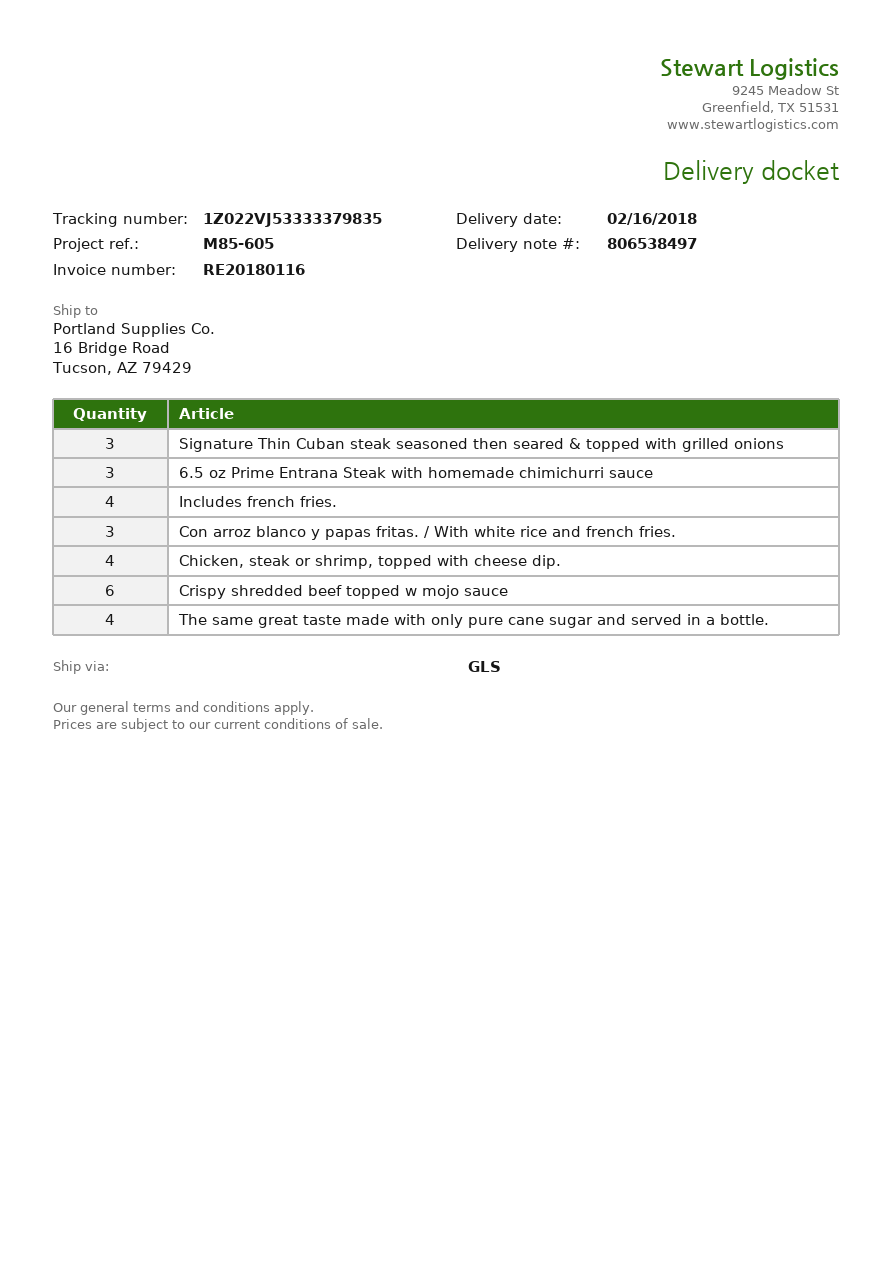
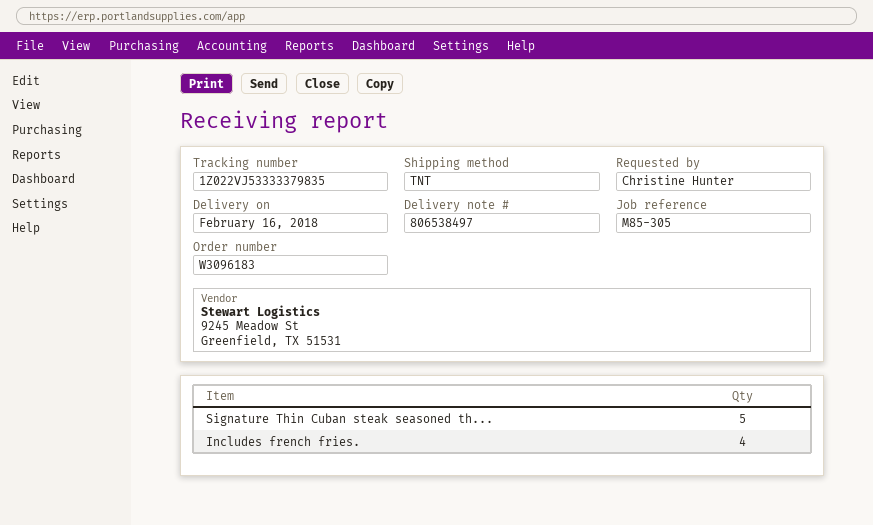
reference: M85-605 -> M85-305
shipping method: GLS -> TNT
Signature Thin Cuban steak seasoned then seared & topped with grilled onions: 3 -> 5
6.5 oz Prime Entrana Steak with homemade chimichurri sauce: 3 -> none
Con arroz blanco y papas fritas. / With white rice and french fries.: 3 -> none
Chicken, steak or shrimp, topped with cheese dip.: 4 -> none
Crispy shredded beef topped w mojo sauce: 6 -> none
The same great taste made with only pure cane sugar and served in a bottle.: 4 -> none

